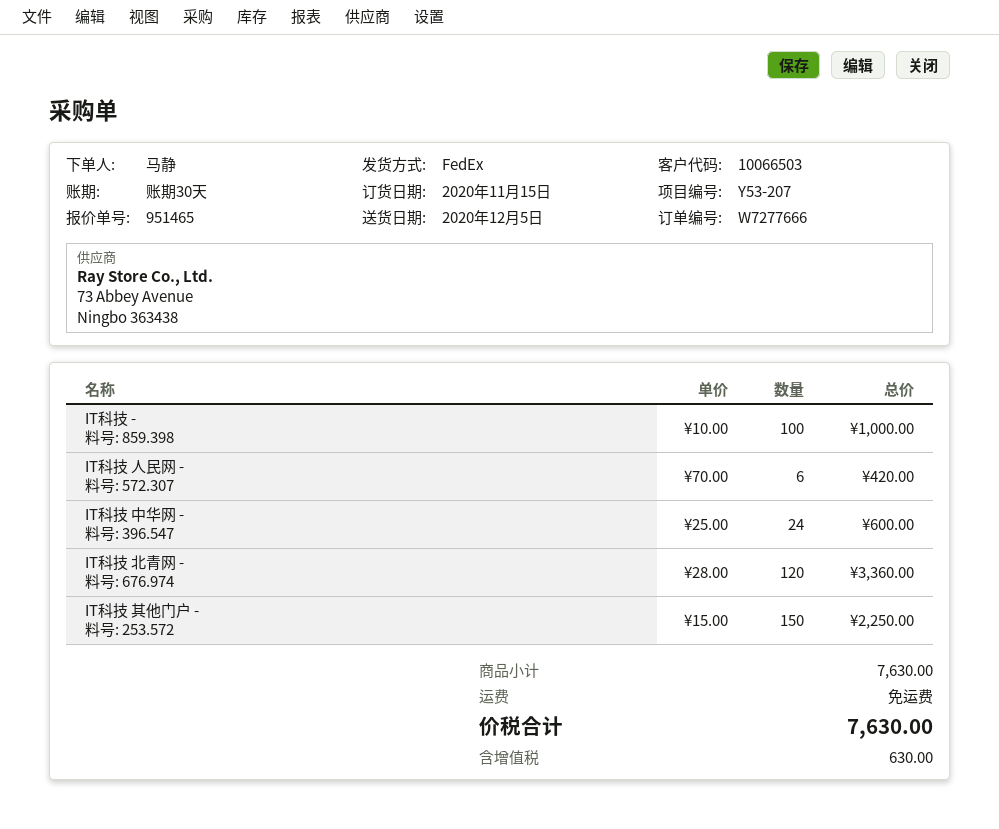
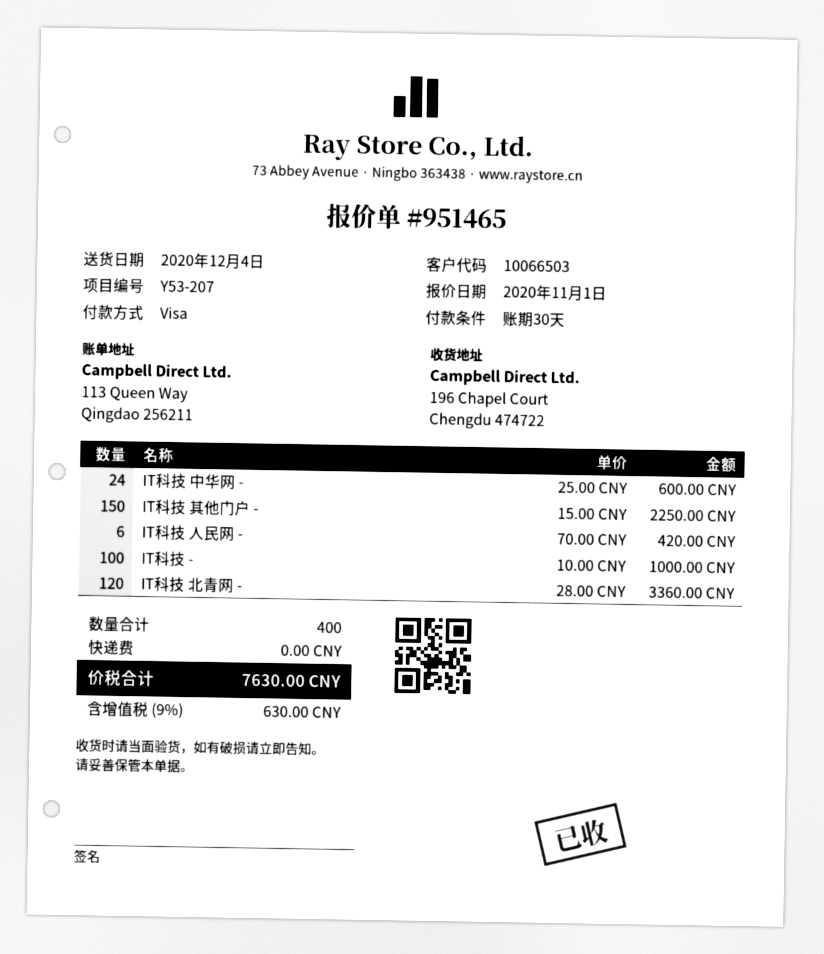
delivery date: 2020-12-05 -> 2020-12-04

